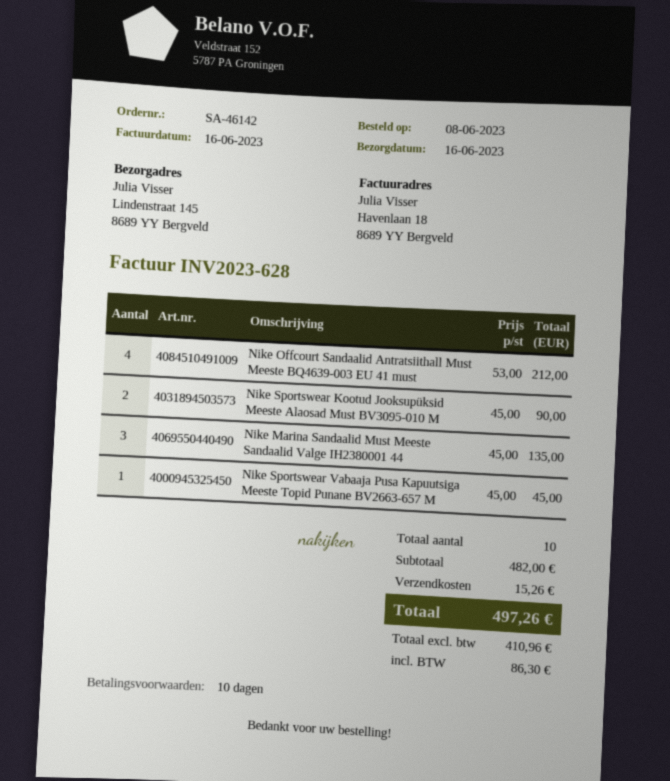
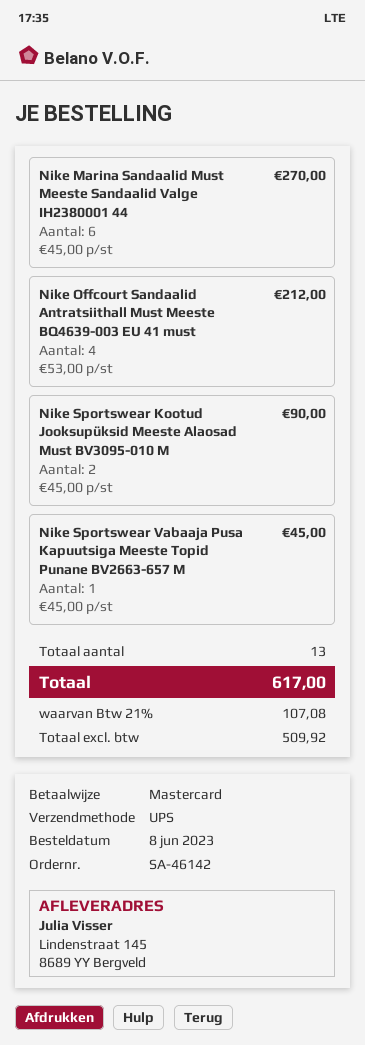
Nike Marina Sandaalid Must Meeste Sandaalid Valge IH2380001 44: 3 x 45.00 = 135.00 -> 6 x 45.00 = 270.00
total quantity: 10 -> 13
shipping: 15.26 -> none
net: 410.96 -> 509.92
tax: 86.30 -> 107.08
total: 497.26 -> 617.00

